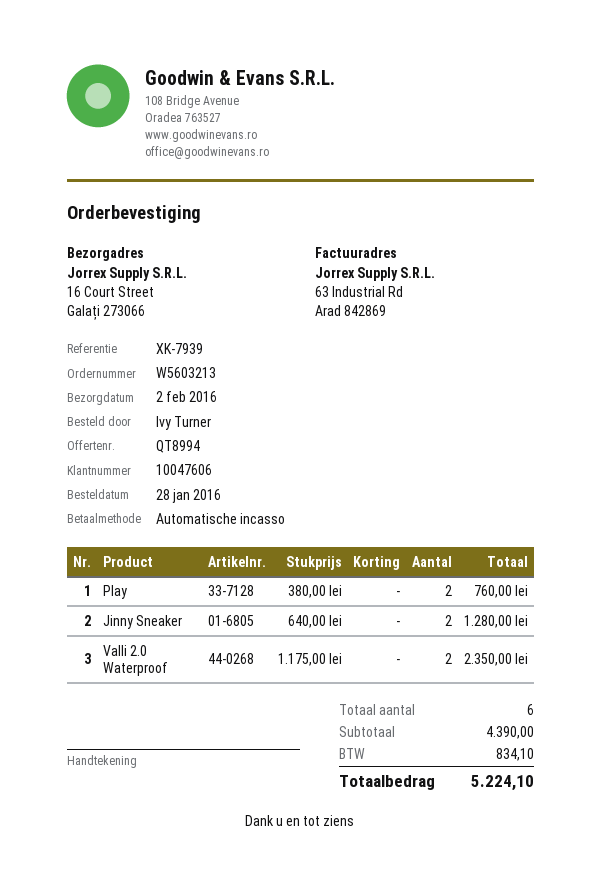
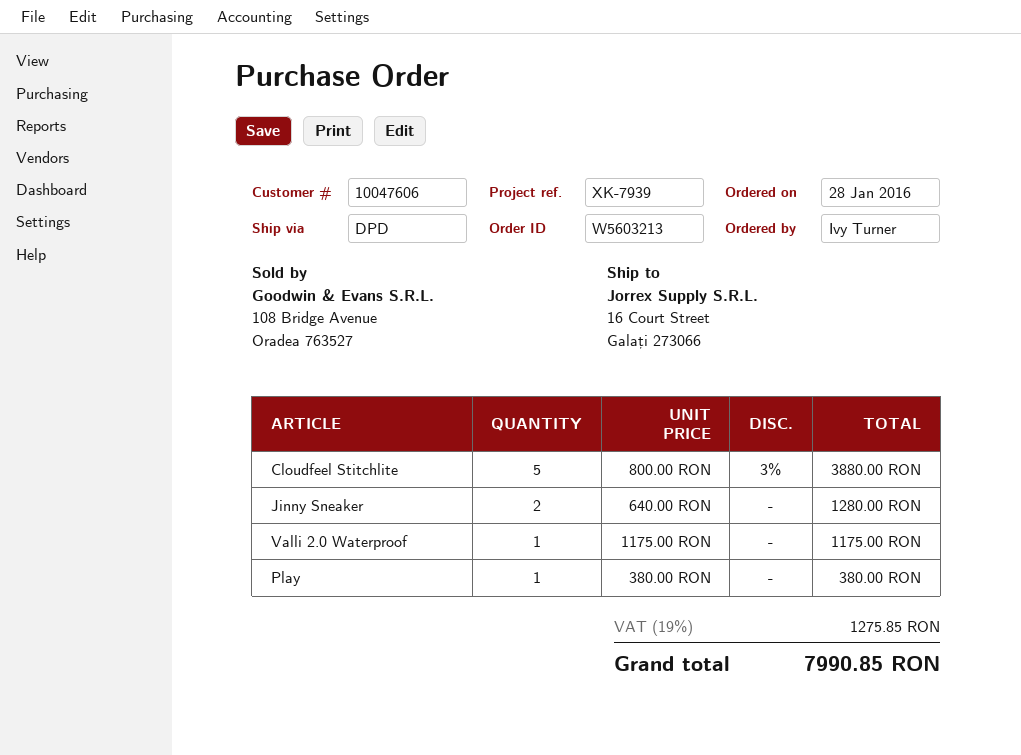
Play: 2 x 380.00 = 760.00 -> 1 x 380.00 = 380.00
Valli 2.0 Waterproof: 2 x 1175.00 = 2350.00 -> 1 x 1175.00 = 1175.00
Cloudfeel Stitchlite: none -> 5 x 800.00 - 3% = 3880.00
tax: 834.10 -> 1275.85
total: 5224.10 -> 7990.85

